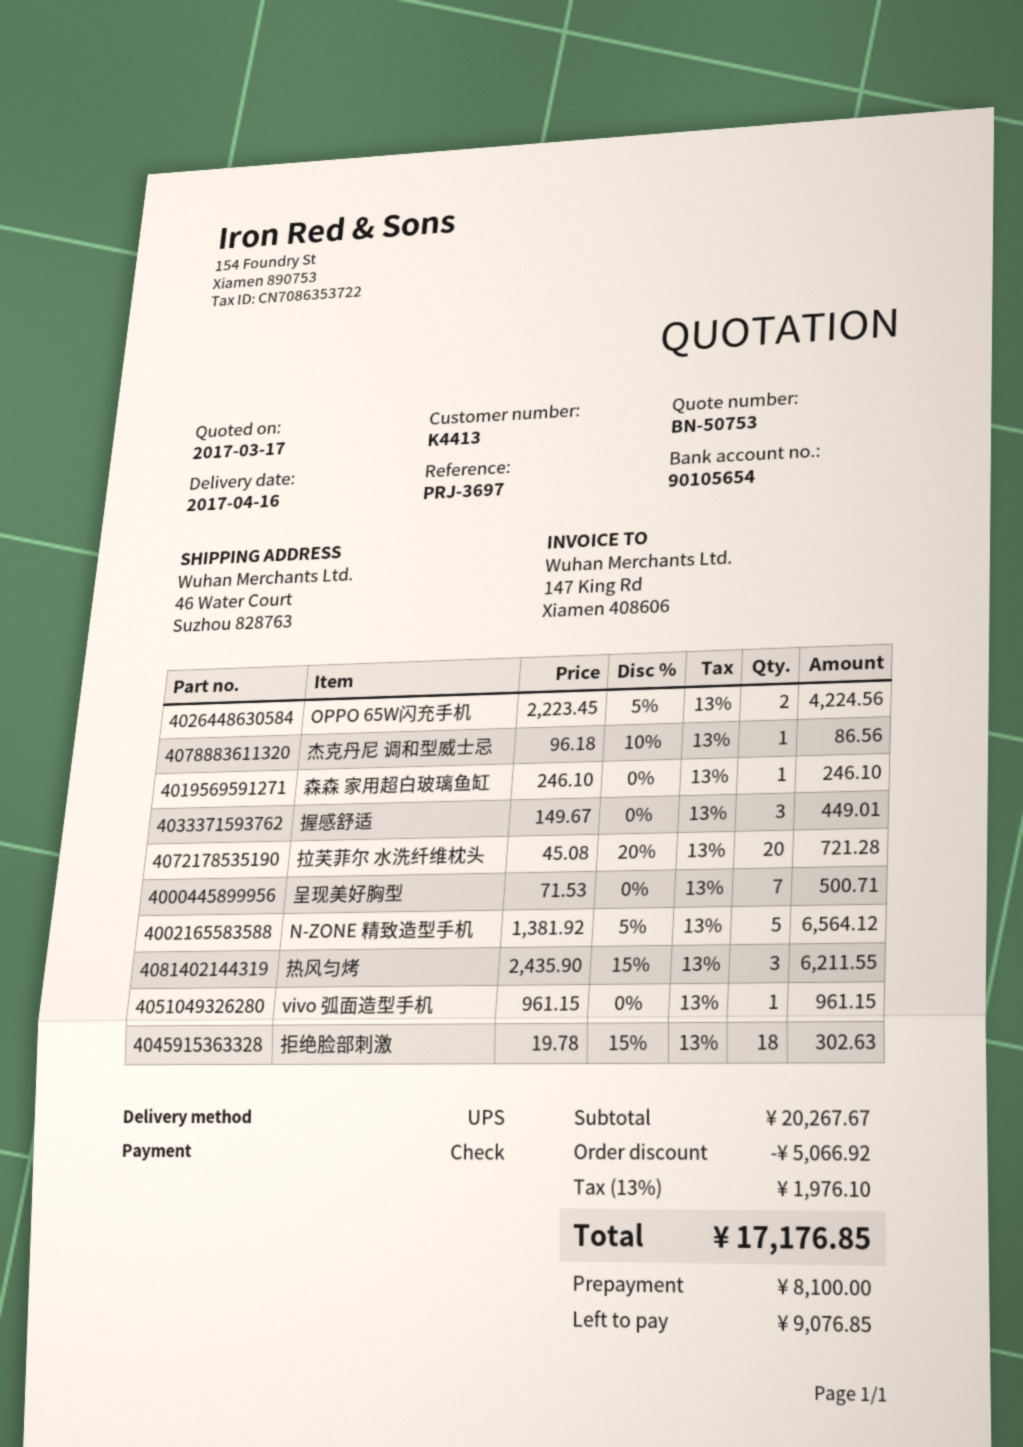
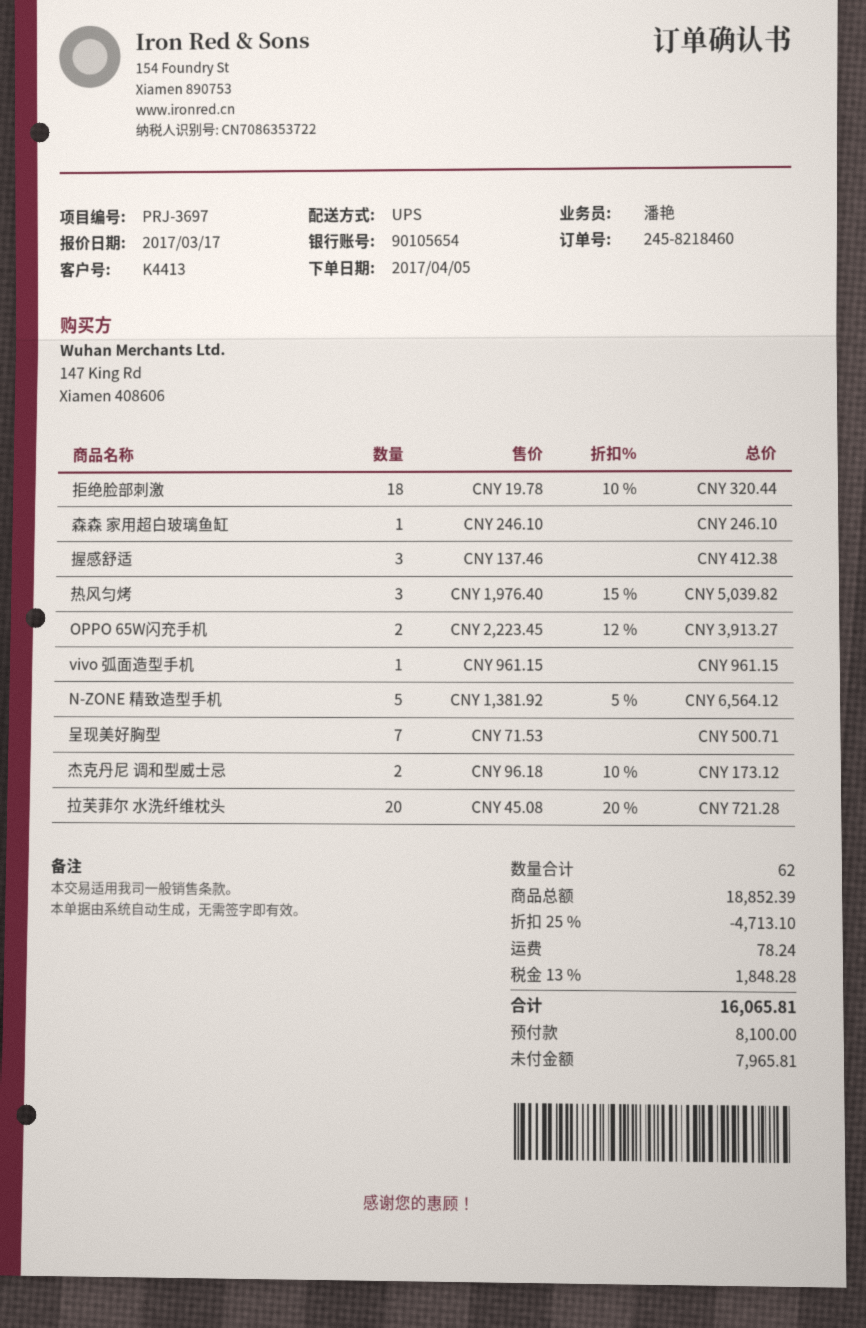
OPPO 65W闪充手机: 2 x 2223.45 - 5% = 4224.56 -> 2 x 2223.45 - 12% = 3913.27
杰克丹尼 调和型威士忌: 1 x 96.18 - 10% = 86.56 -> 2 x 96.18 - 10% = 173.12
握感舒适: 3 x 149.67 = 449.01 -> 3 x 137.46 = 412.38
热风匀烤: 3 x 2435.90 - 15% = 6211.55 -> 3 x 1976.40 - 15% = 5039.82
拒绝脸部刺激: 18 x 19.78 - 15% = 302.63 -> 18 x 19.78 - 10% = 320.44
subtotal: 20267.67 -> 18852.39
discount: 5066.92 -> 4713.10
shipping: none -> 78.24
tax: 13% = 1976.10 -> 13% = 1848.28
total: 17176.85 -> 16065.81
balance: 9076.85 -> 7965.81

